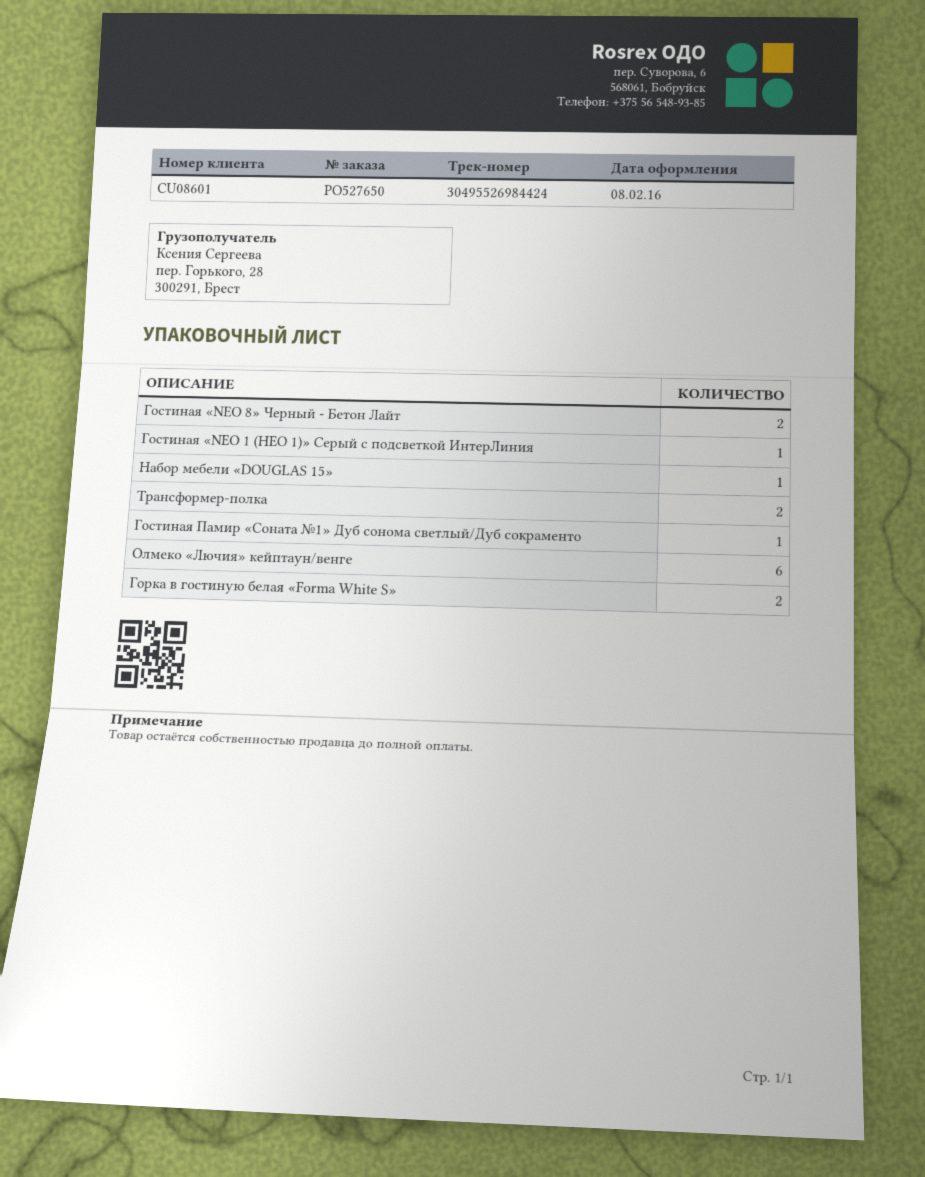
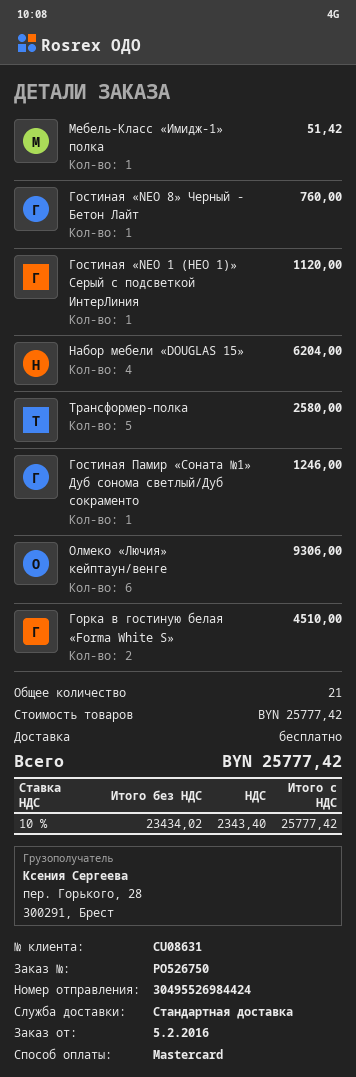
order number: PO527650 -> PO526750
order date: 2016-02-08 -> 2016-02-05
customer number: CU08601 -> CU08631
Гостиная «NEO 8» Черный - Бетон Лайт: 2 -> 1
Набор мебели «DOUGLAS 15»: 1 -> 4
Трансформер-полка: 2 -> 5
Мебель-Класс «Имидж-1» полка: none -> 1

